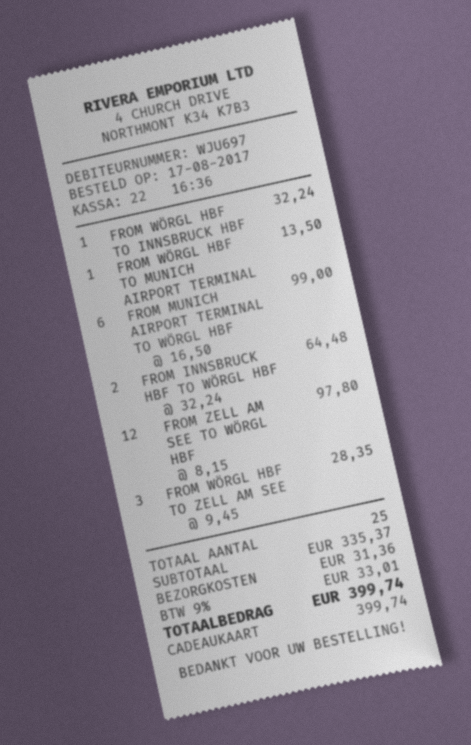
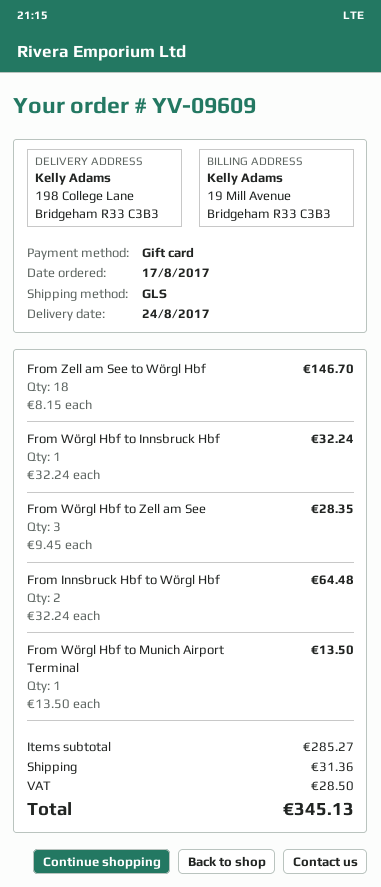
FROM MUNICH AIRPORT TERMINAL TO WÖRGL HBF: 6 x 16.50 = 99.00 -> none
FROM ZELL AM SEE TO WÖRGL HBF: 12 x 8.15 = 97.80 -> 18 x 8.15 = 146.70
subtotal: 335.37 -> 285.27
tax: 33.01 -> 28.50
total: 399.74 -> 345.13

